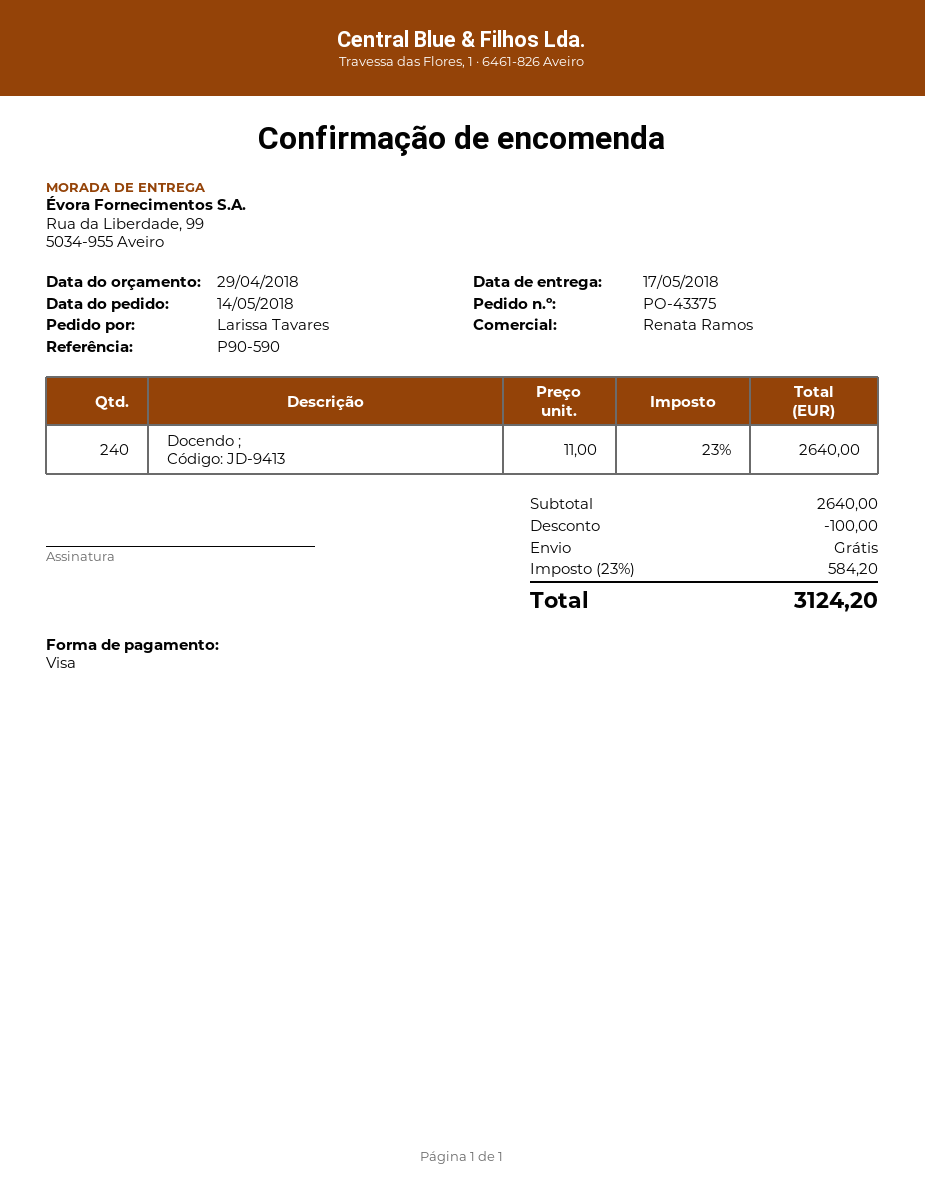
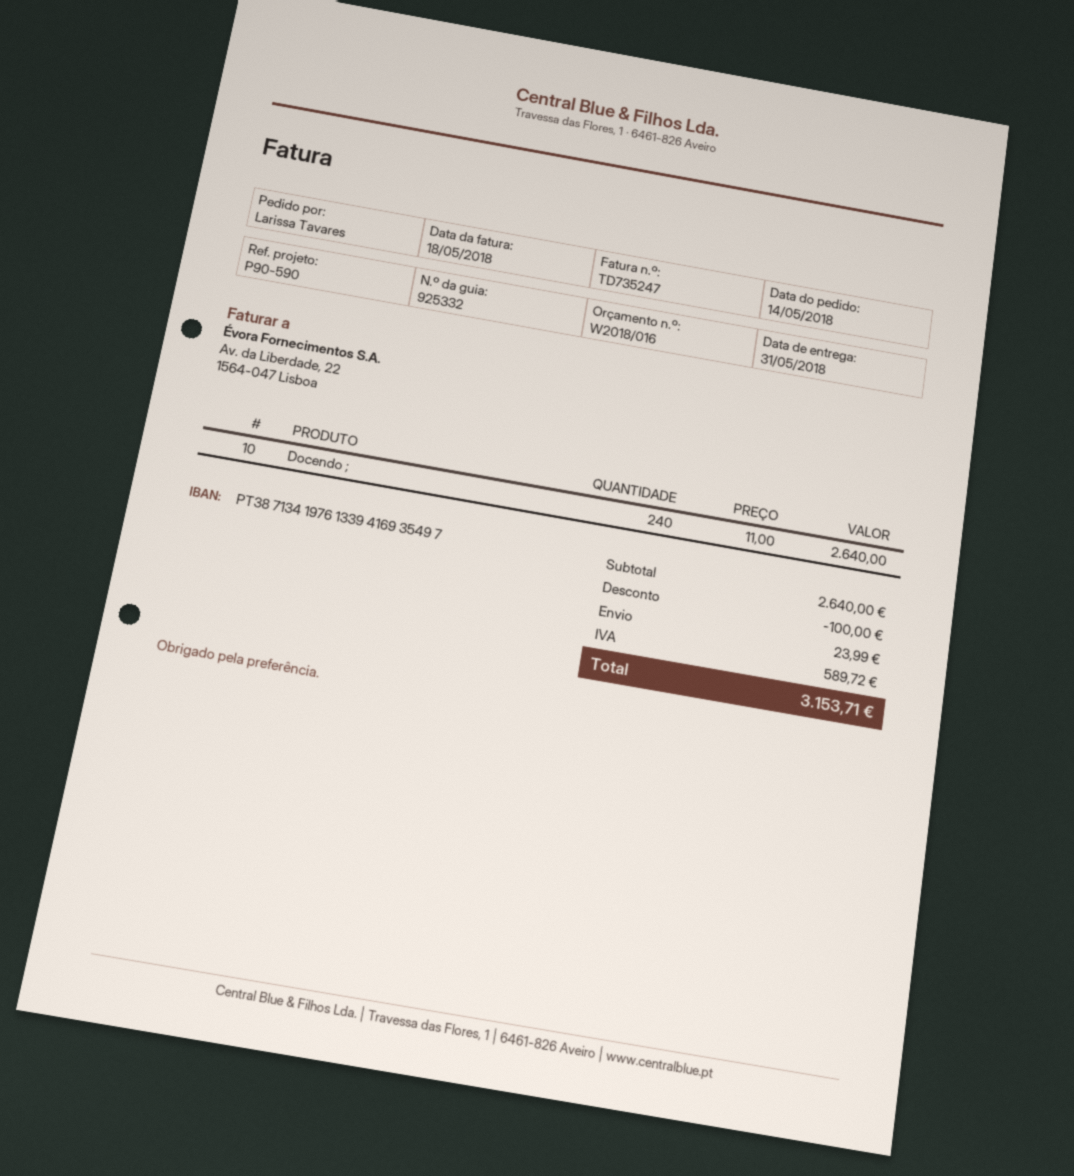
delivery date: 2018-05-17 -> 2018-05-31
shipping: 0.00 -> 23.99
tax: 584.20 -> 589.72
total: 3124.20 -> 3153.71

